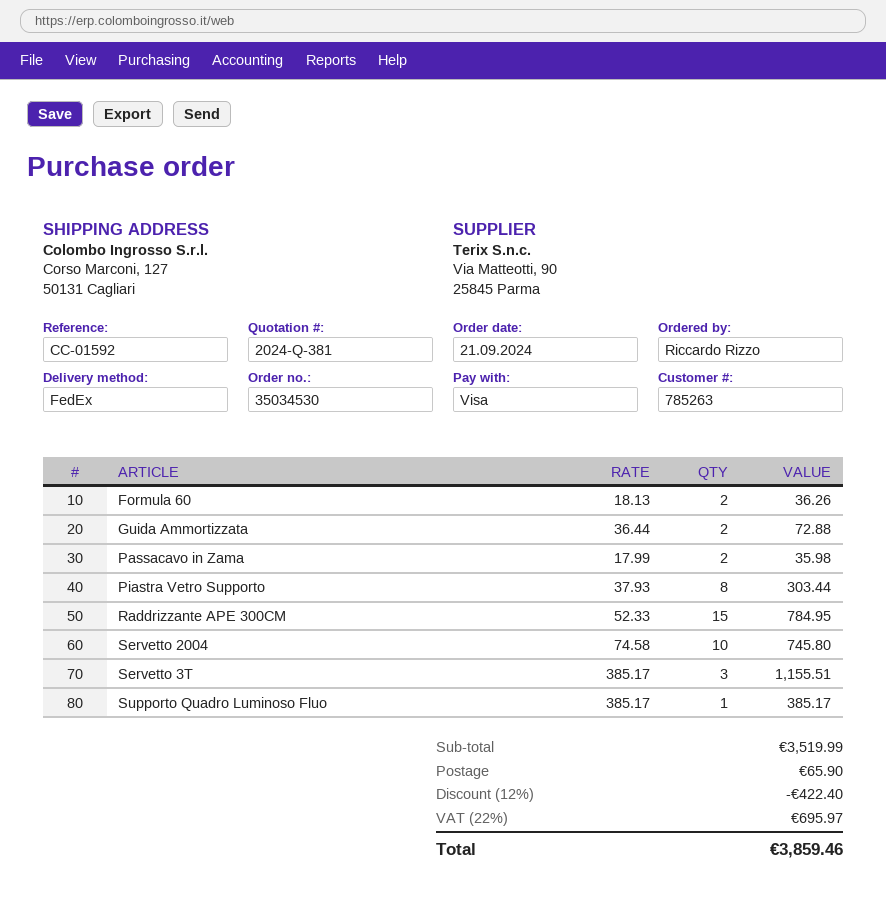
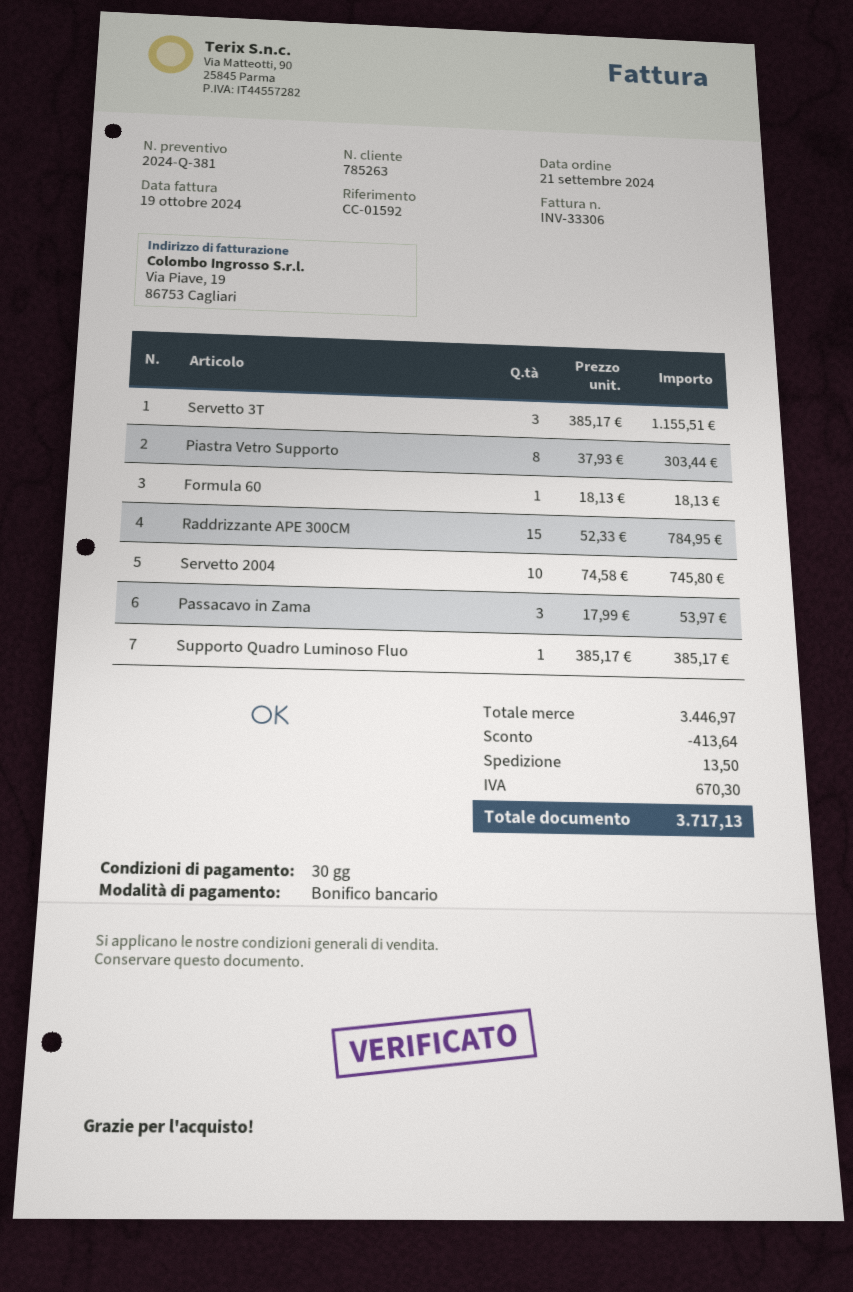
payment method: Visa -> bank transfer
Formula 60: 2 x 18.13 = 36.26 -> 1 x 18.13 = 18.13
Guida Ammortizzata: 2 x 36.44 = 72.88 -> none
Passacavo in Zama: 2 x 17.99 = 35.98 -> 3 x 17.99 = 53.97
subtotal: 3519.99 -> 3446.97
discount: 422.40 -> 413.64
shipping: 65.90 -> 13.50
tax: 695.97 -> 670.30
total: 3859.46 -> 3717.13

